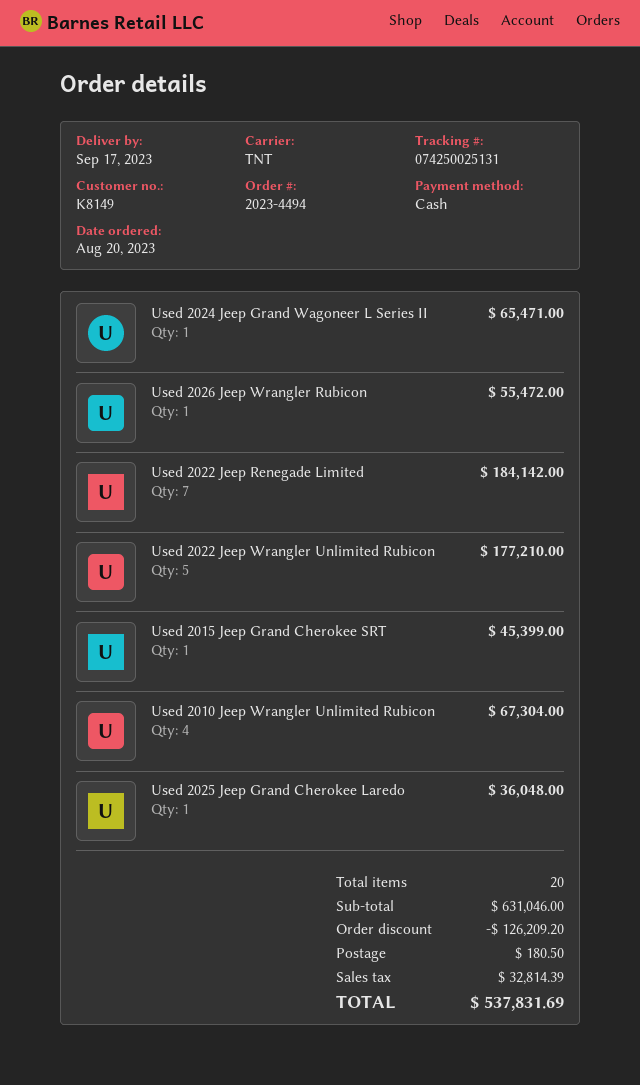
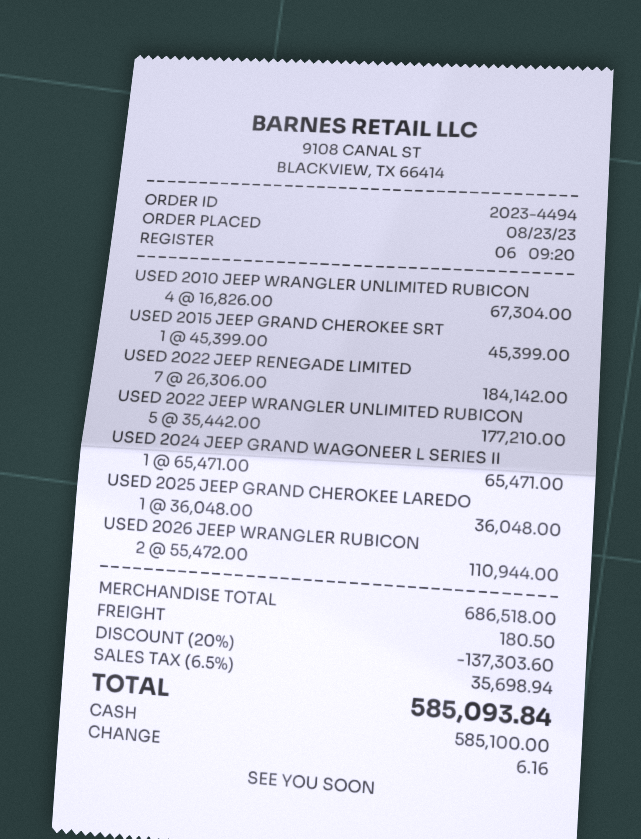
order date: 2023-08-20 -> 2023-08-23
Used 2026 Jeep Wrangler Rubicon: 1 for 55472.00 -> 2 for 110944.00
subtotal: 631046.00 -> 686518.00
discount: 126209.20 -> 137303.60
tax: 32814.39 -> 35698.94
total: 537831.69 -> 585093.84

